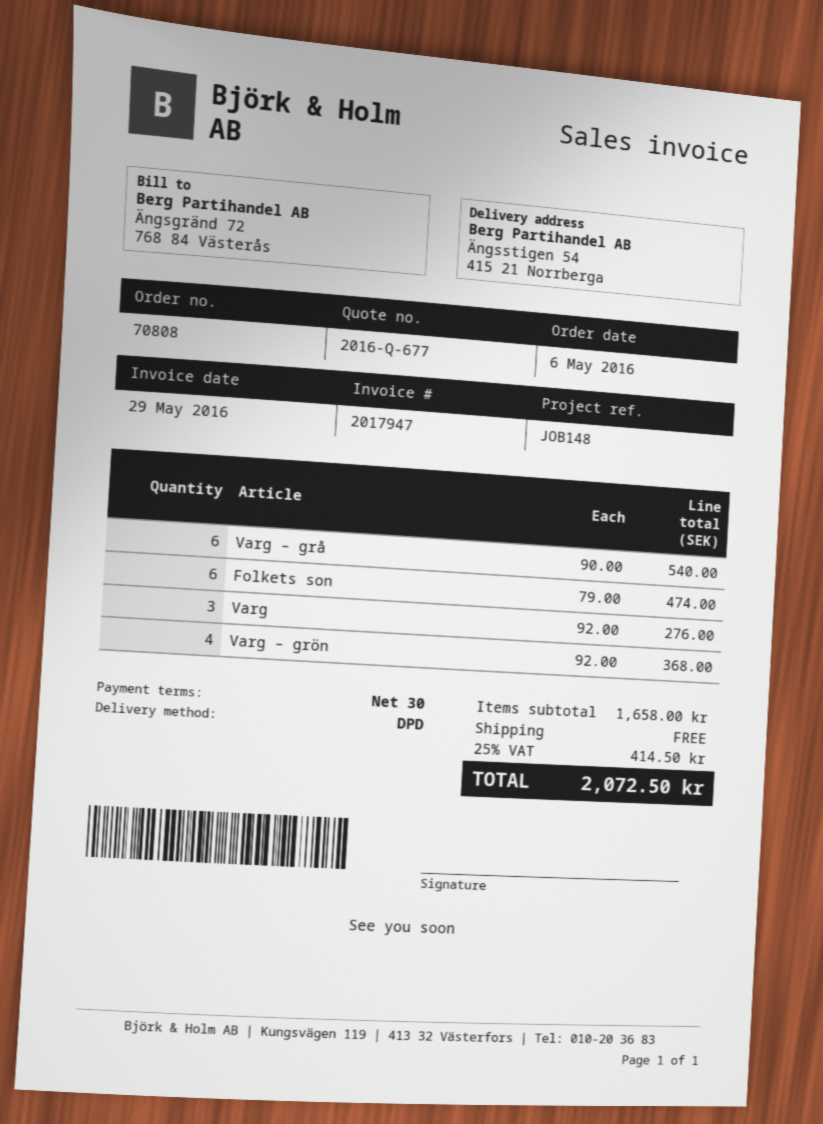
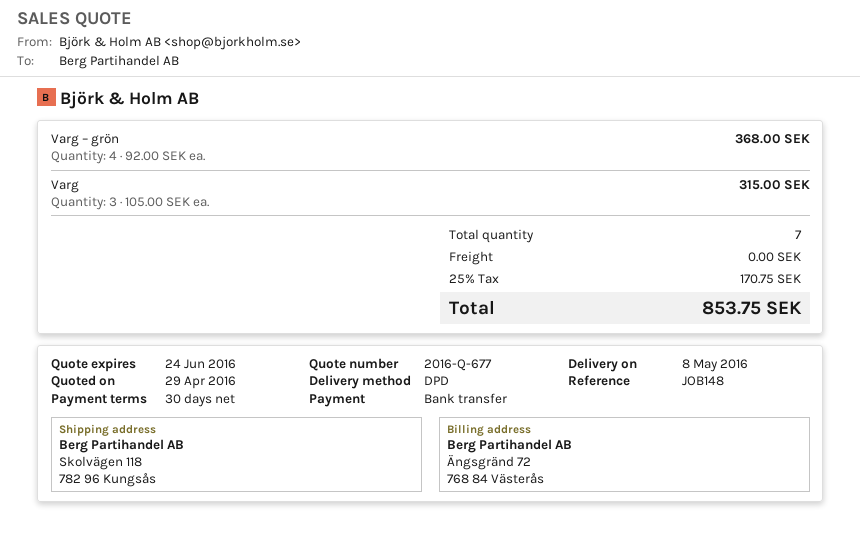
ship to: Ängsstigen 54, 415 21 Norrberga -> Skolvägen 118, 782 96 Kungsås
Varg – grå: 6 x 90.00 = 540.00 -> none
Folkets son: 6 x 79.00 = 474.00 -> none
Varg: 3 x 92.00 = 276.00 -> 3 x 105.00 = 315.00
tax: 25% = 414.50 -> 25% = 170.75
total: 2072.50 -> 853.75

